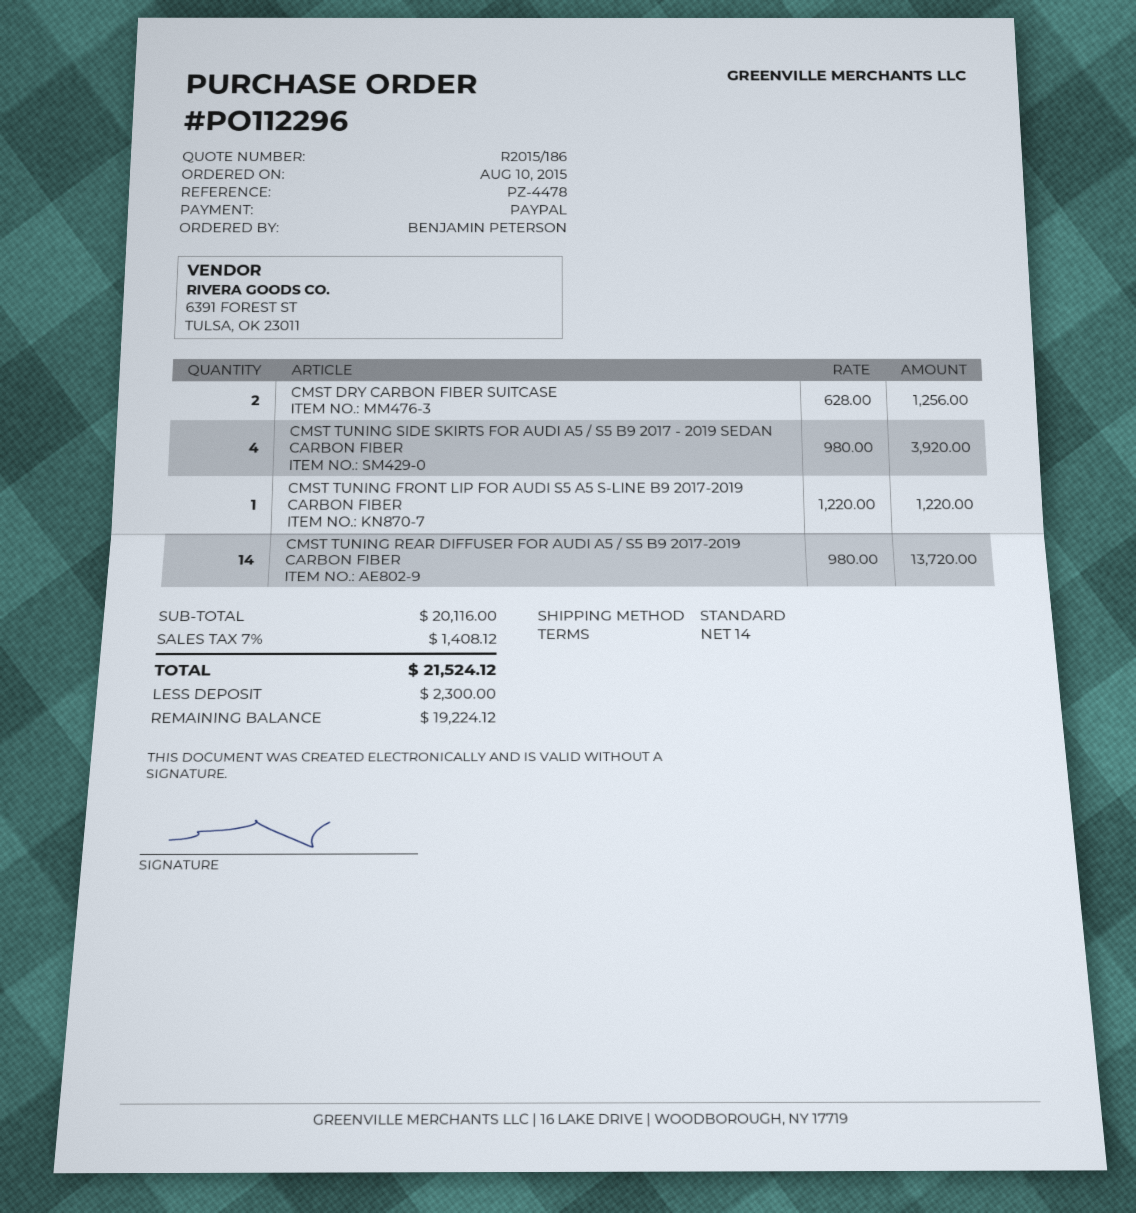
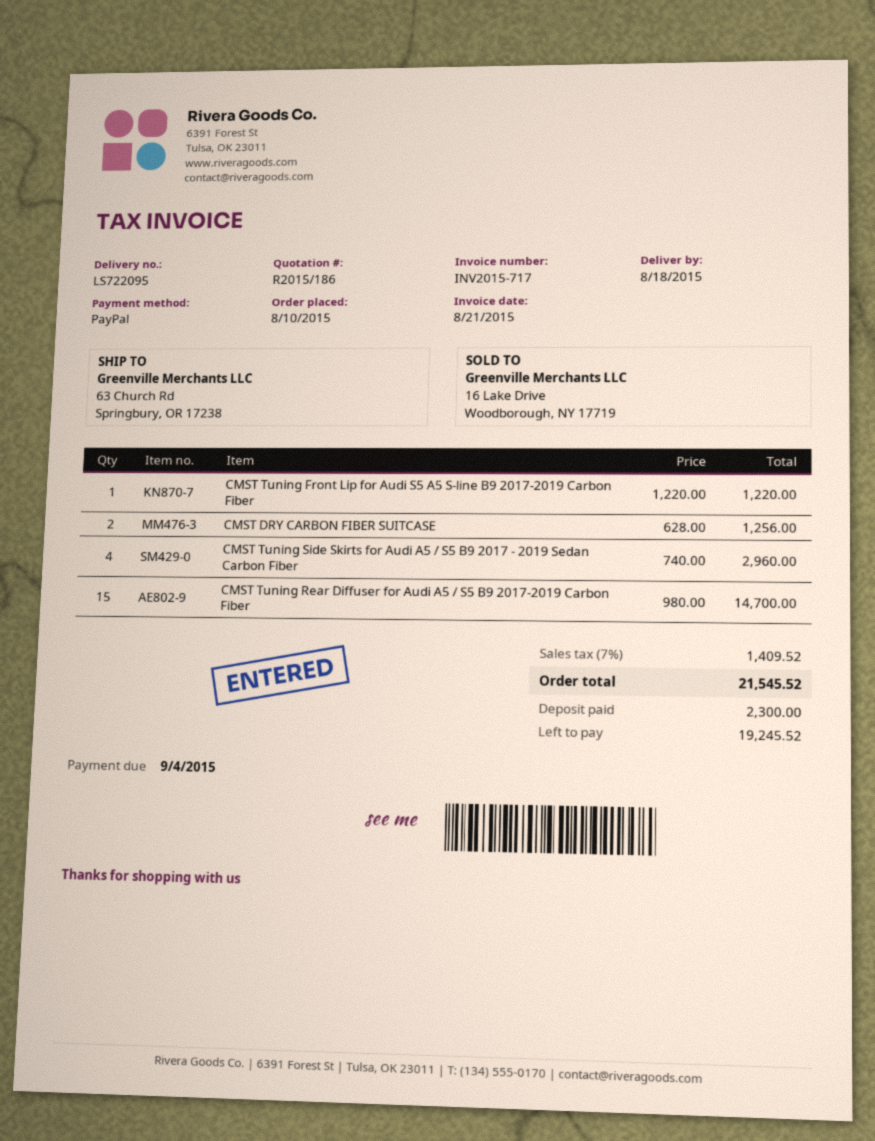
CMST TUNING SIDE SKIRTS FOR AUDI A5 / S5 B9 2017 - 2019 SEDAN CARBON FIBER: 4 x 980.00 = 3920.00 -> 4 x 740.00 = 2960.00
CMST TUNING REAR DIFFUSER FOR AUDI A5 / S5 B9 2017-2019 CARBON FIBER: 14 x 980.00 = 13720.00 -> 15 x 980.00 = 14700.00
tax: 7% = 1408.12 -> 7% = 1409.52
total: 21524.12 -> 21545.52
balance: 19224.12 -> 19245.52

